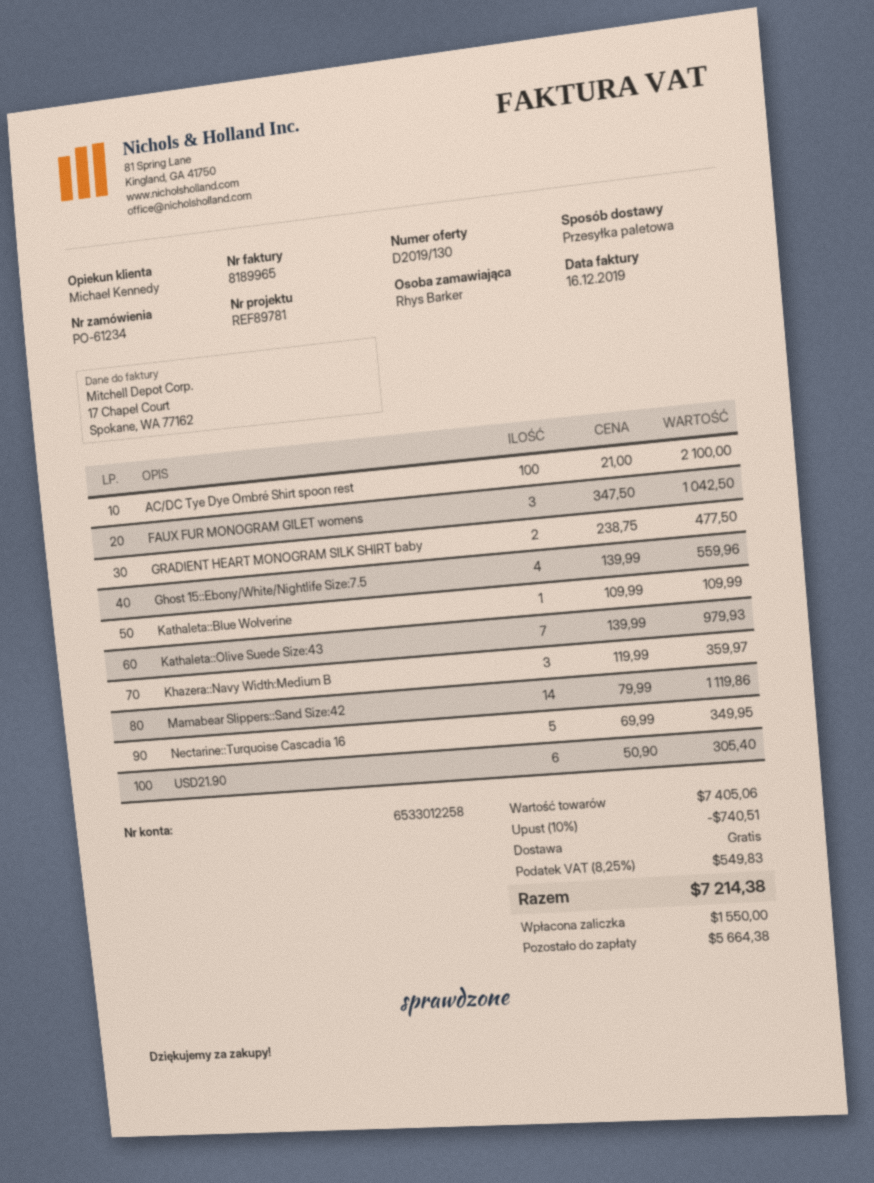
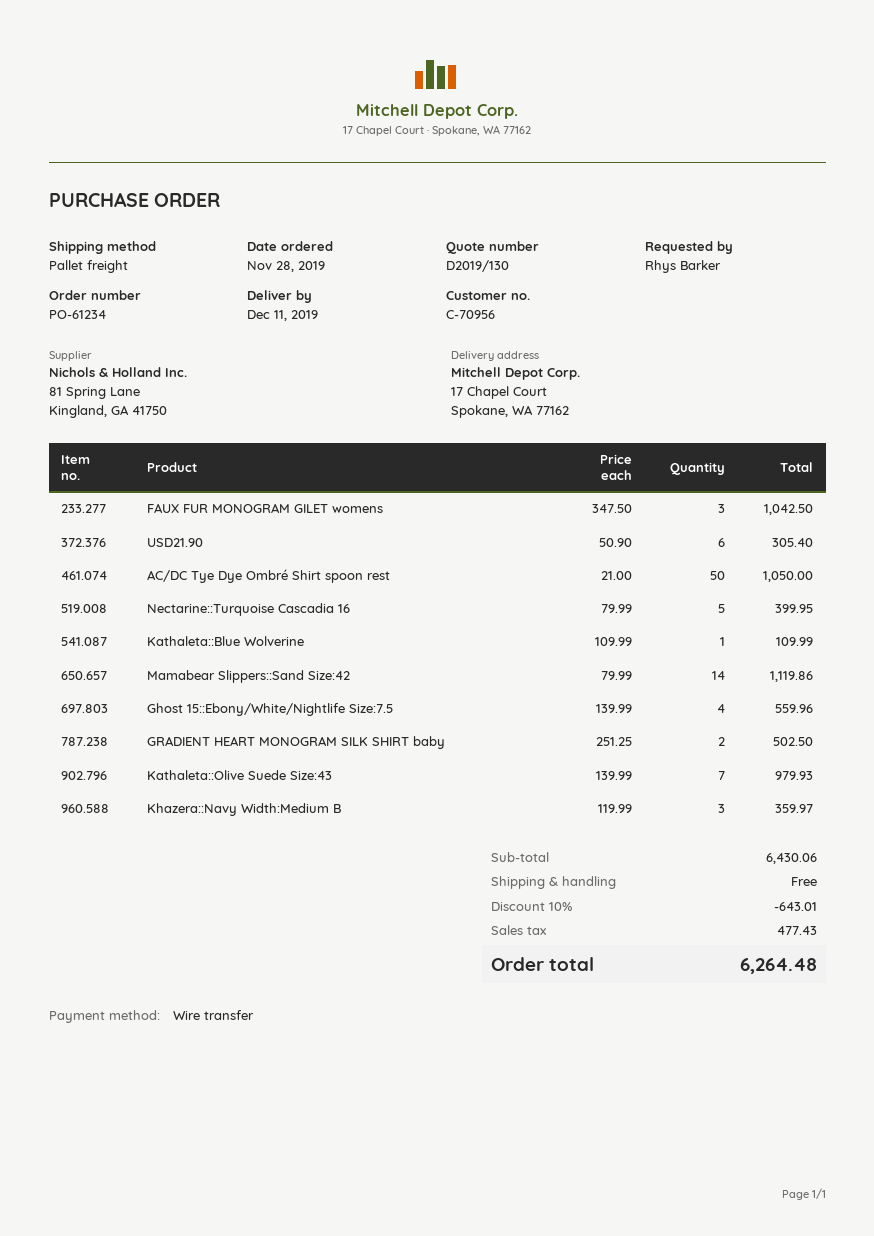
AC/DC Tye Dye Ombré Shirt spoon rest: 100 x 21.00 = 2100.00 -> 50 x 21.00 = 1050.00
GRADIENT HEART MONOGRAM SILK SHIRT baby: 2 x 238.75 = 477.50 -> 2 x 251.25 = 502.50
Nectarine::Turquoise Cascadia 16: 5 x 69.99 = 349.95 -> 5 x 79.99 = 399.95
subtotal: 7405.06 -> 6430.06
discount: 10% = 740.51 -> 10% = 643.01
tax: 549.83 -> 477.43
total: 7214.38 -> 6264.48

